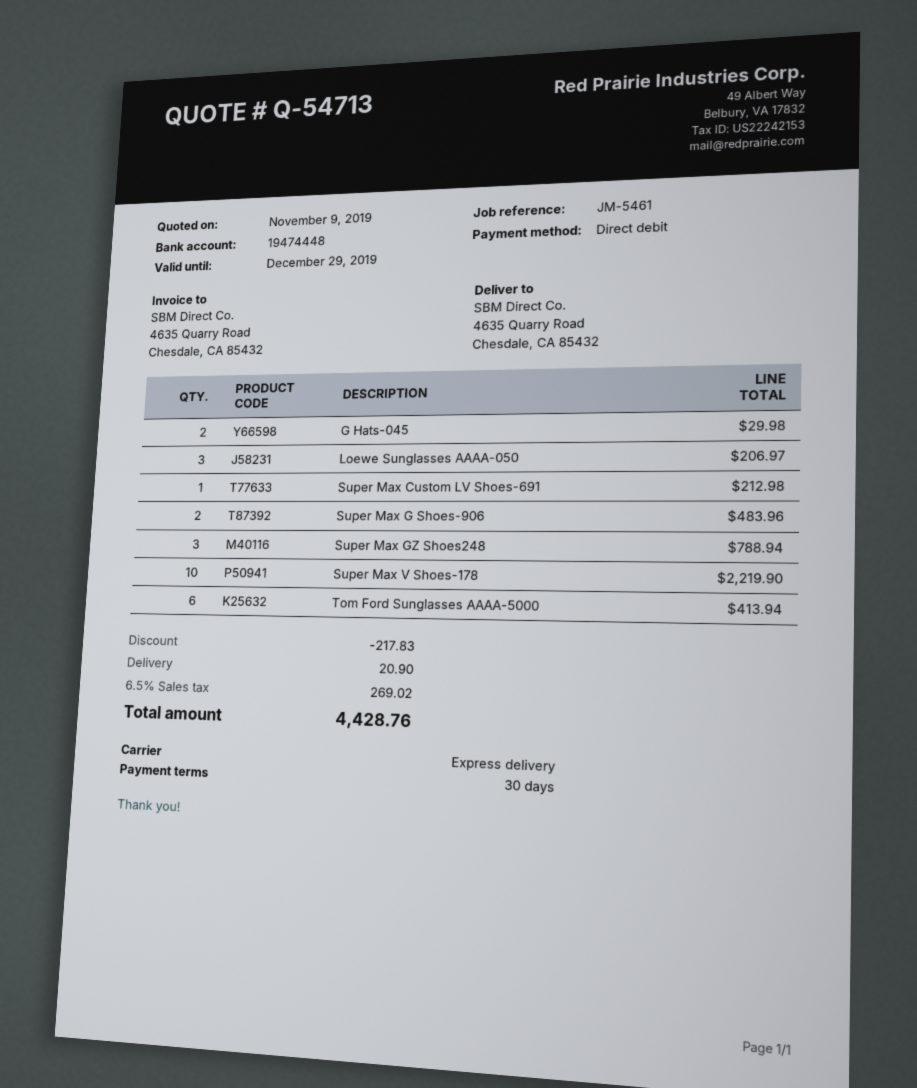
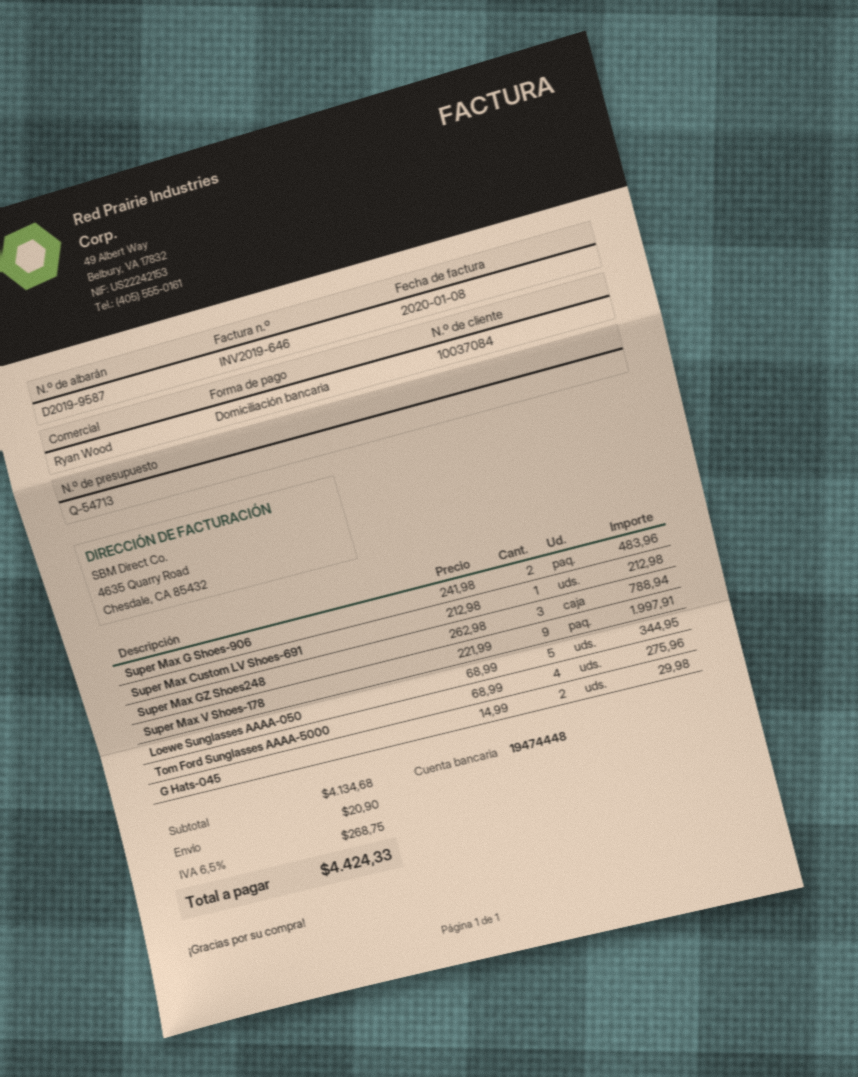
Loewe Sunglasses AAAA-050: 3 for 206.97 -> 5 for 344.95
Super Max V Shoes-178: 10 for 2219.90 -> 9 for 1997.91
Tom Ford Sunglasses AAAA-5000: 6 for 413.94 -> 4 for 275.96
discount: 217.83 -> none
tax: 6.5% = 269.02 -> 6.5% = 268.75
total: 4428.76 -> 4424.33

